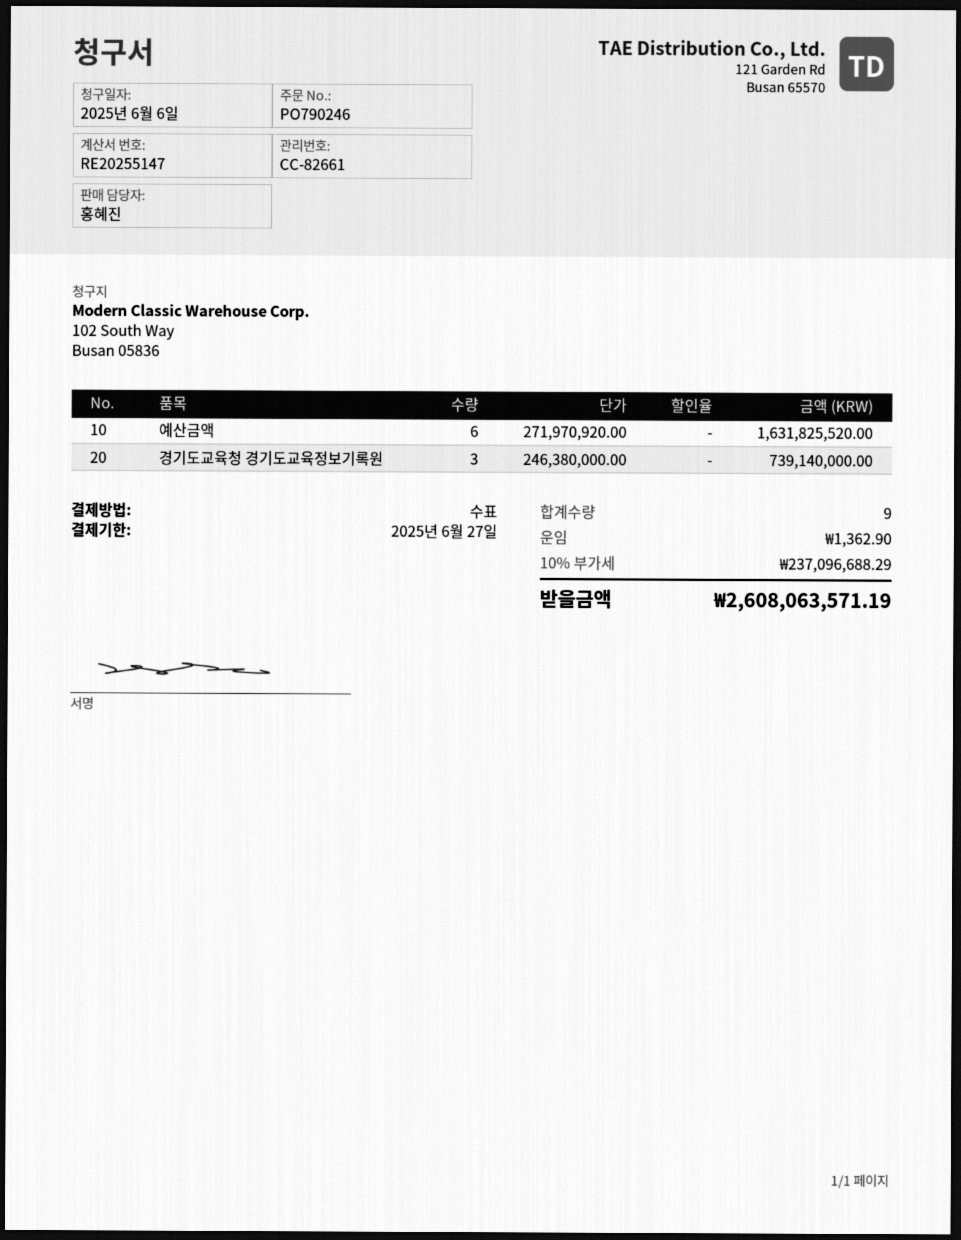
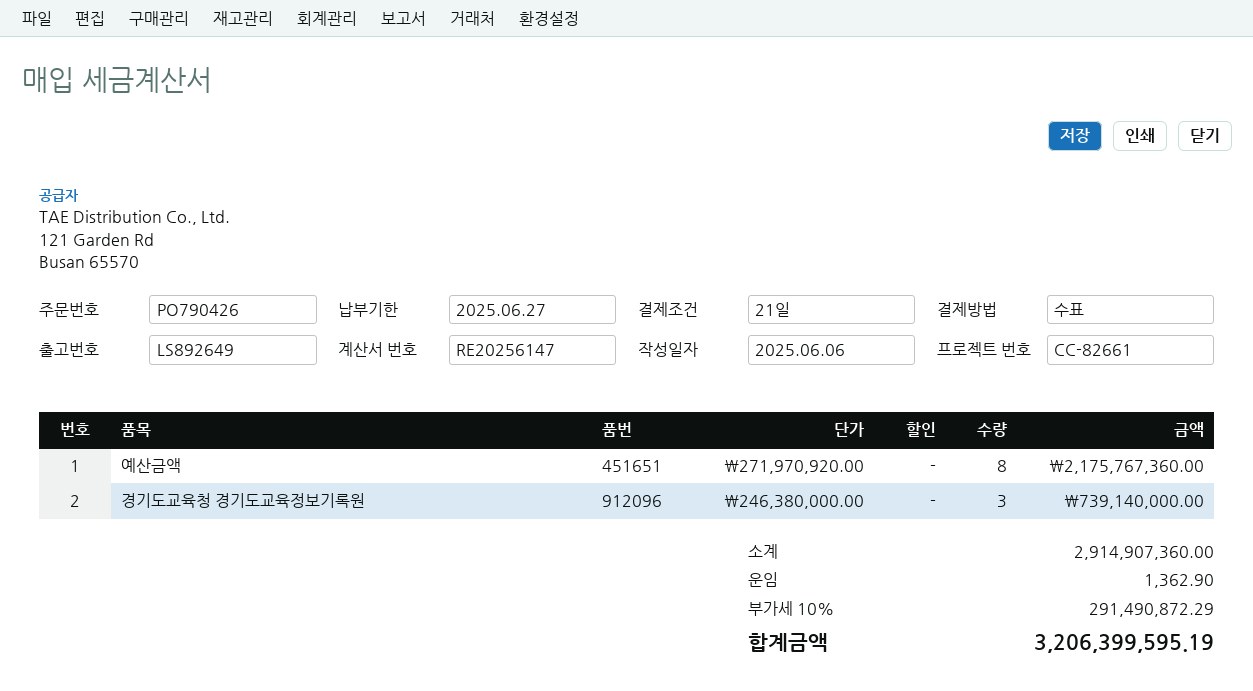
order number: PO790246 -> PO790426
invoice number: RE20255147 -> RE20256147
예산금액: 6 x 271970920.00 = 1631825520.00 -> 8 x 271970920.00 = 2175767360.00
tax: 10% = 237096688.29 -> 10% = 291490872.29
total: 2608063571.19 -> 3206399595.19

